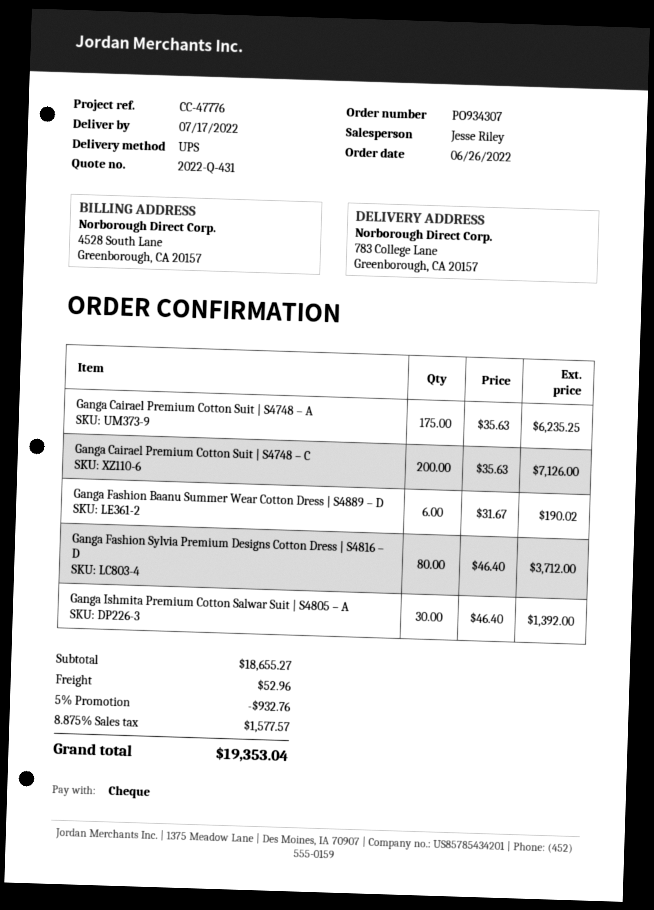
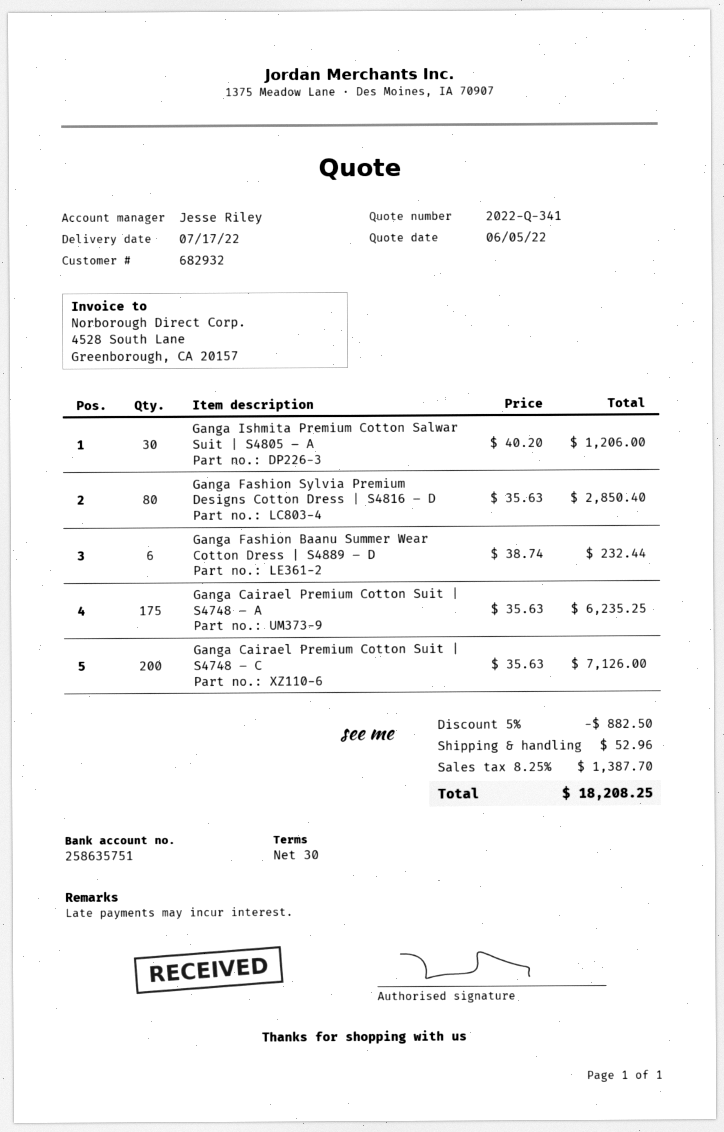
quote number: 2022-Q-431 -> 2022-Q-341
Ganga Fashion Baanu Summer Wear Cotton Dress | S4889 – D: 6 x 31.67 = 190.02 -> 6 x 38.74 = 232.44
Ganga Fashion Sylvia Premium Designs Cotton Dress | S4816 – D: 80 x 46.40 = 3712.00 -> 80 x 35.63 = 2850.40
Ganga Ishmita Premium Cotton Salwar Suit | S4805 – A: 30 x 46.40 = 1392.00 -> 30 x 40.20 = 1206.00
discount: 5% = 932.76 -> 5% = 882.50
tax: 8.875% = 1577.57 -> 8.25% = 1387.70
total: 19353.04 -> 18208.25

